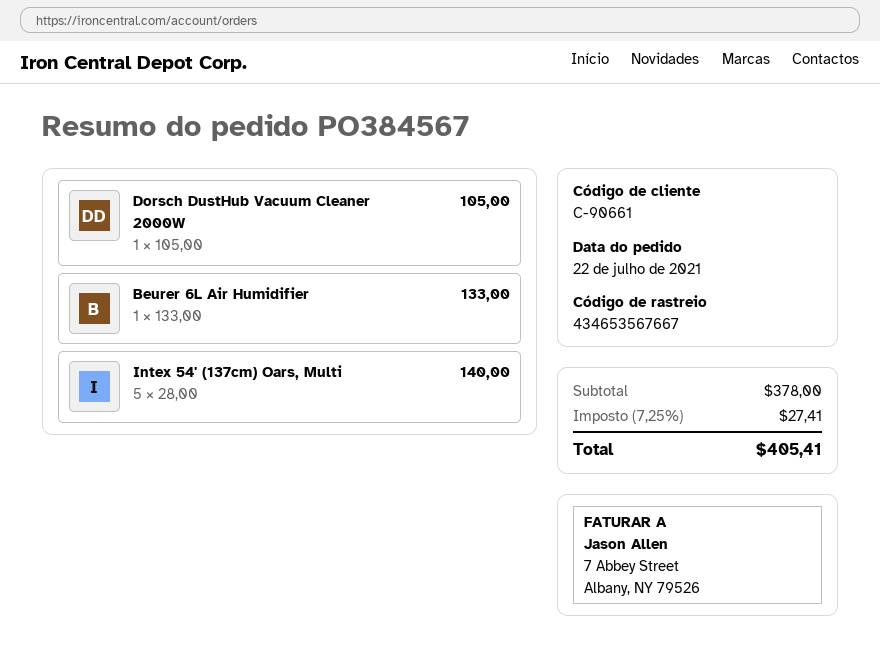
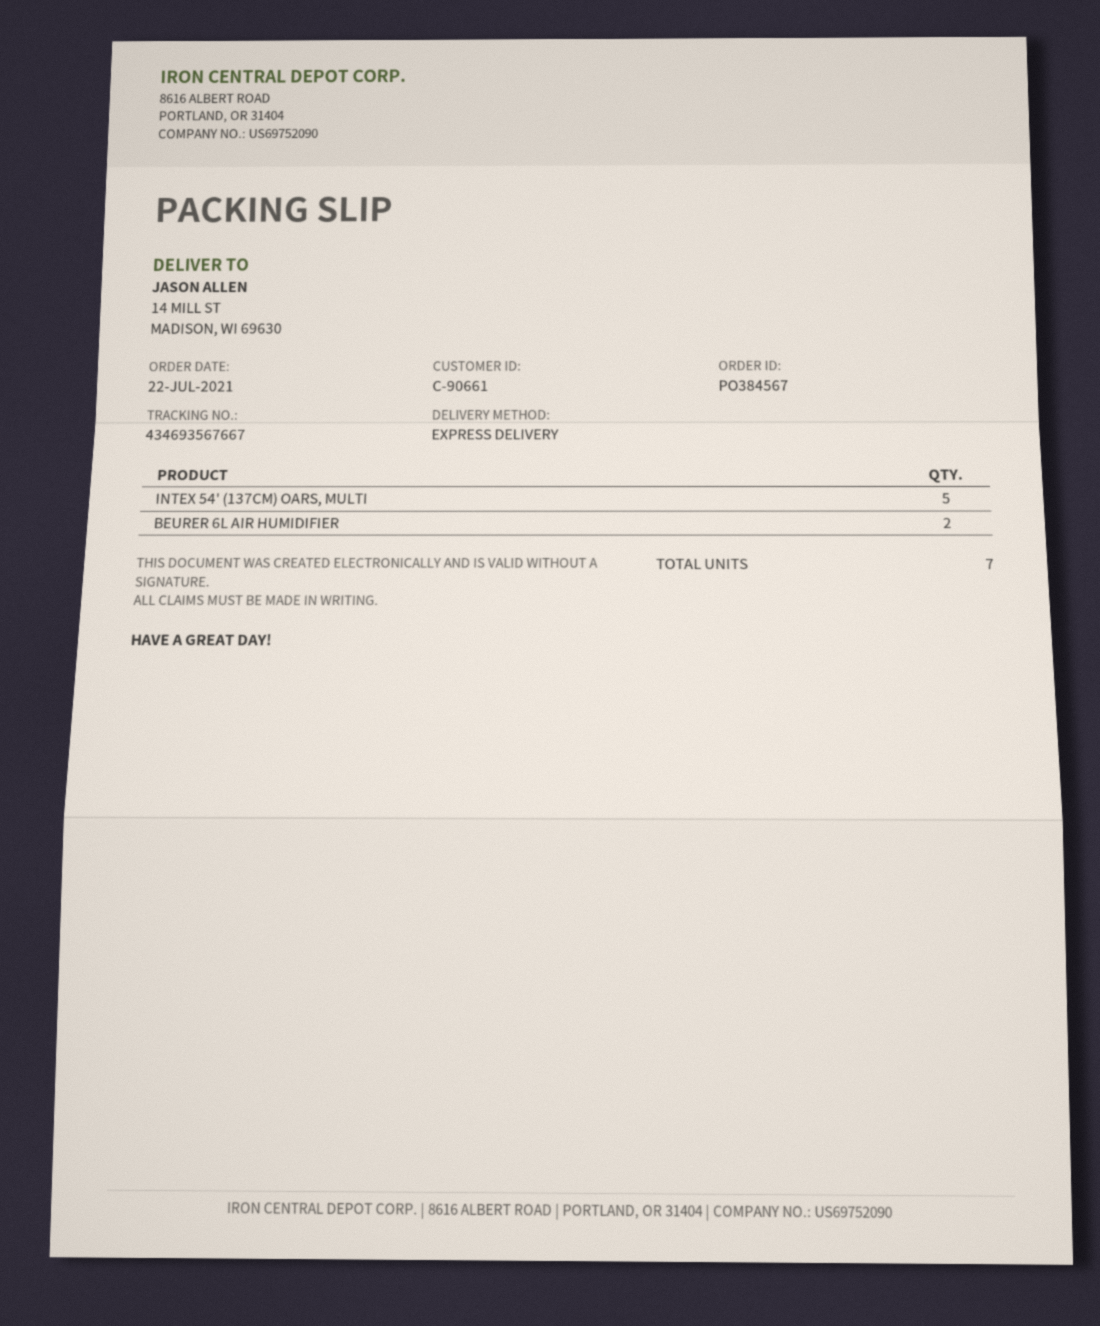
tracking number: 434653567667 -> 434693567667
Dorsch DustHub Vacuum Cleaner 2000W: 1 -> none
Beurer 6L Air Humidifier: 1 -> 2

